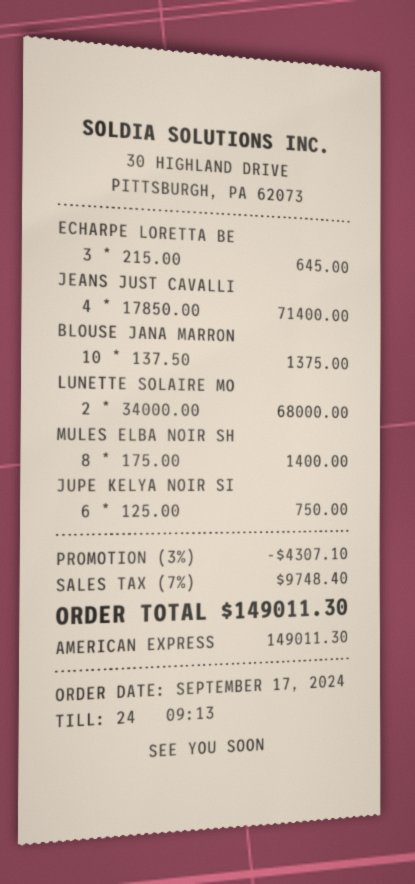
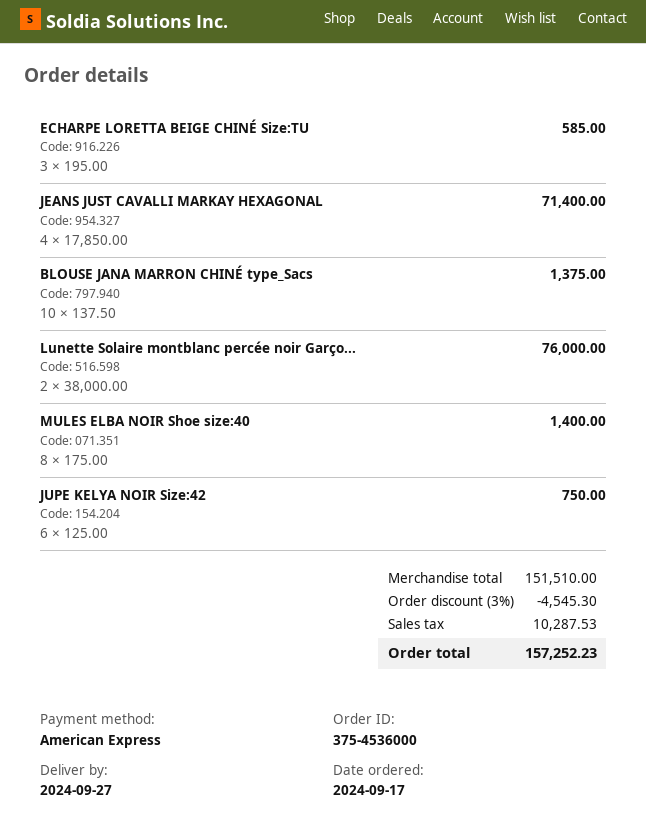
ECHARPE LORETTA BE: 3 x 215.00 = 645.00 -> 3 x 195.00 = 585.00
LUNETTE SOLAIRE MO: 2 x 34000.00 = 68000.00 -> 2 x 38000.00 = 76000.00
discount: 3% = 4307.10 -> 3% = 4545.30
tax: 9748.40 -> 10287.53
total: 149011.30 -> 157252.23

